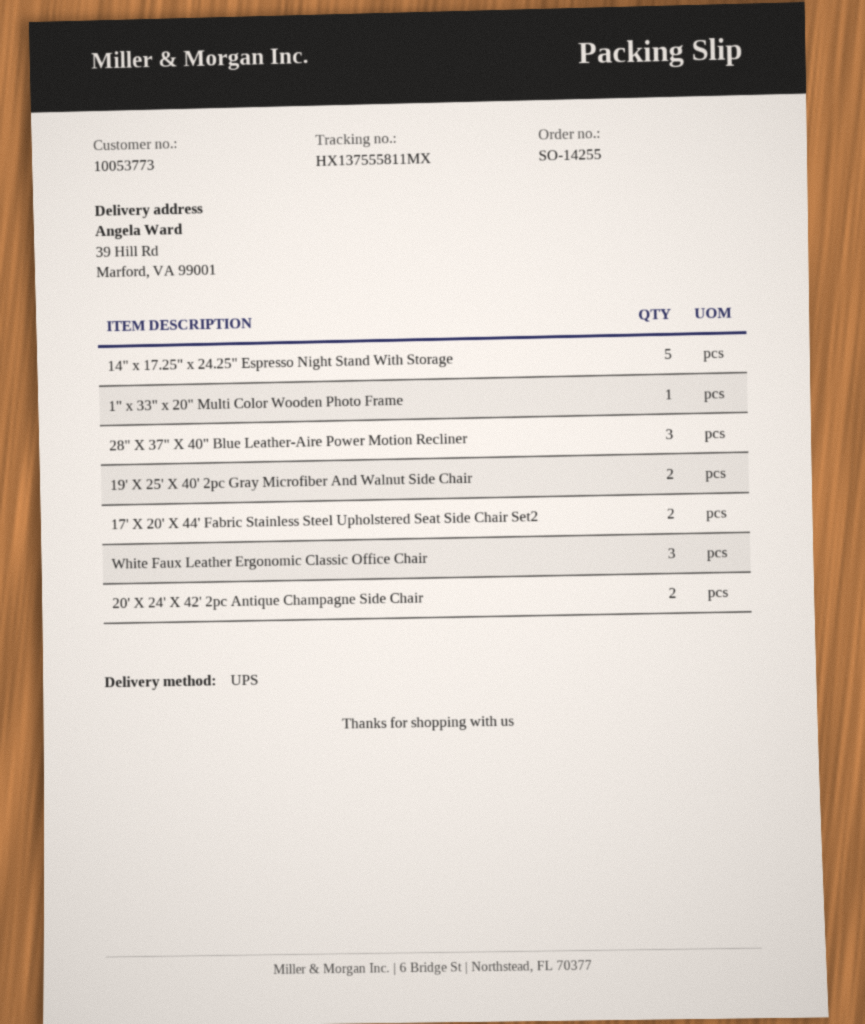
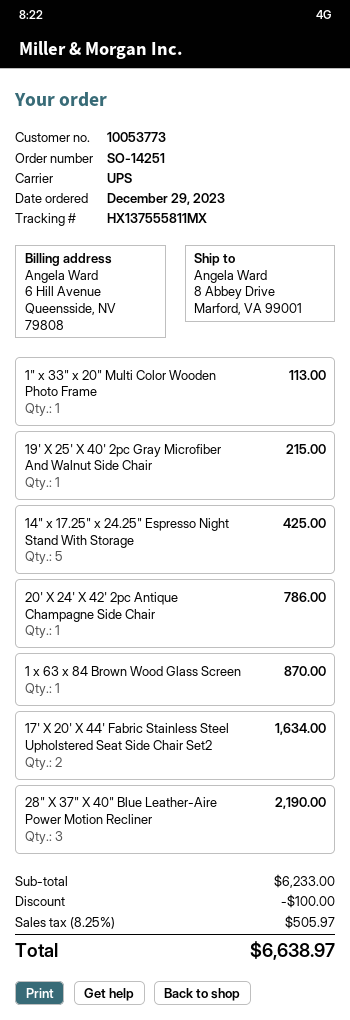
order number: SO-14255 -> SO-14251
ship to: 39 Hill Rd, Marford, VA 99001 -> 8 Abbey Drive, Marford, VA 99001
19' X 25' X 40' 2pc Gray Microfiber And Walnut Side Chair: 2 -> 1
White Faux Leather Ergonomic Classic Office Chair: 3 -> none
20' X 24' X 42' 2pc Antique Champagne Side Chair: 2 -> 1
1 x 63 x 84 Brown Wood Glass Screen: none -> 1

